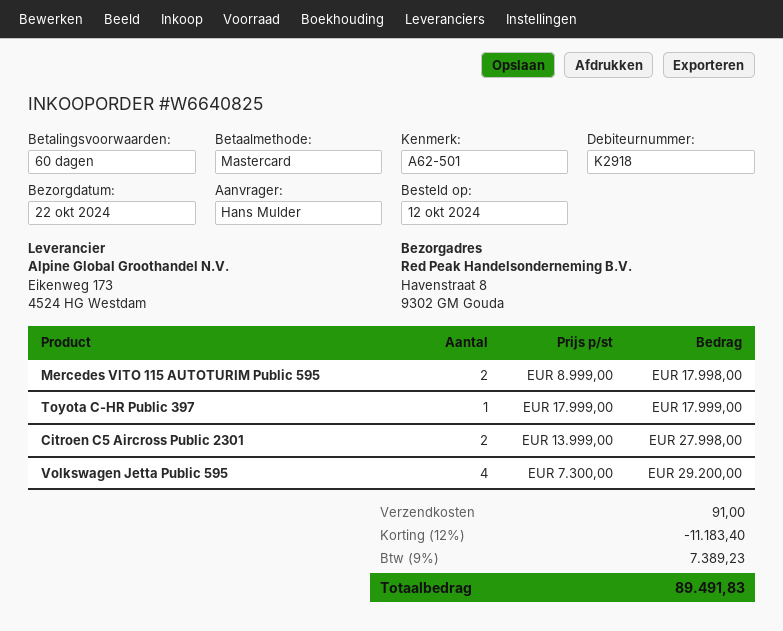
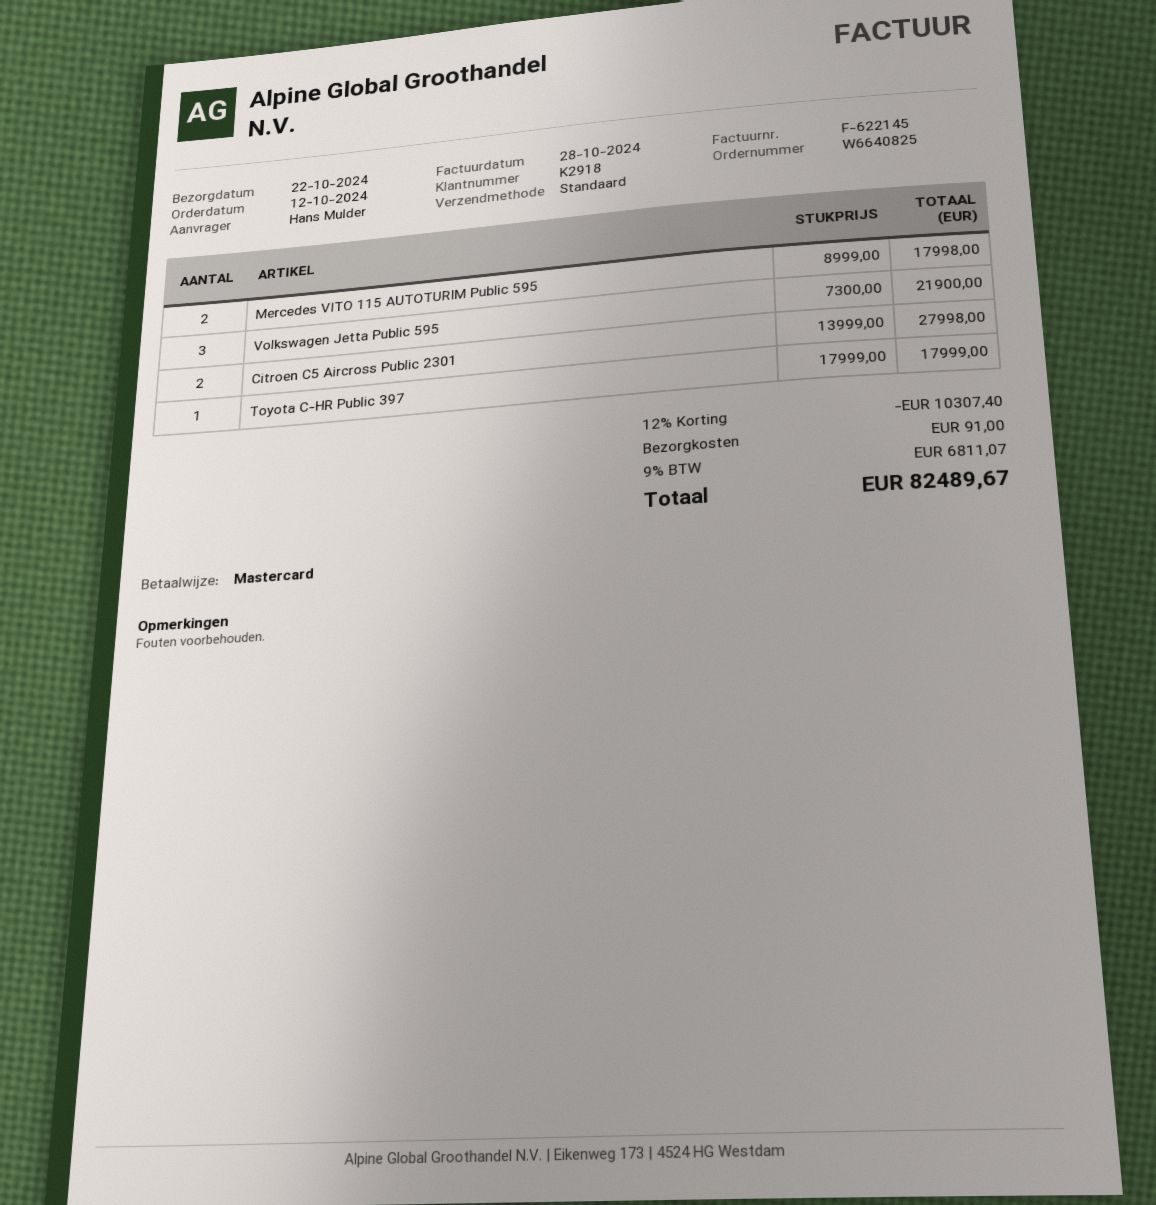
Volkswagen Jetta Public 595: 4 x 7300.00 = 29200.00 -> 3 x 7300.00 = 21900.00
discount: 12% = 11183.40 -> 12% = 10307.40
tax: 9% = 7389.23 -> 9% = 6811.07
total: 89491.83 -> 82489.67

